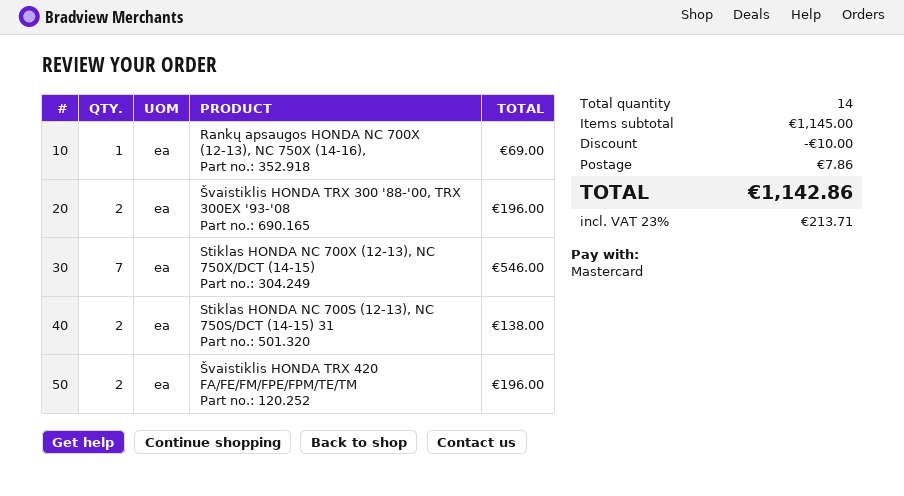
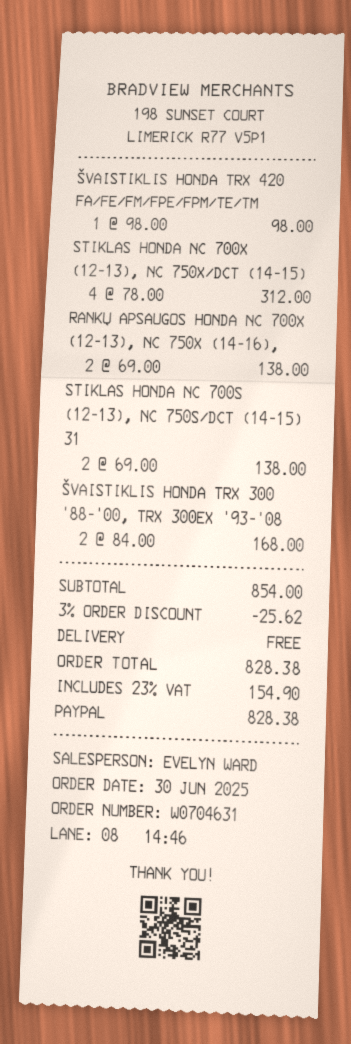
payment method: Mastercard -> PayPal
Rankų apsaugos HONDA NC 700X (12-13), NC 750X (14-16),: 1 for 69.00 -> 2 for 138.00
Švaistiklis HONDA TRX 300 '88-'00, TRX 300EX '93-'08: 2 for 196.00 -> 2 for 168.00
Stiklas HONDA NC 700X (12-13), NC 750X/DCT (14-15): 7 for 546.00 -> 4 for 312.00
Švaistiklis HONDA TRX 420 FA/FE/FM/FPE/FPM/TE/TM: 2 for 196.00 -> 1 for 98.00
subtotal: 1145.00 -> 854.00
discount: 10.00 -> 25.62
shipping: 7.86 -> 0.00
tax: 23% = 213.71 -> 23% = 154.90
total: 1142.86 -> 828.38

